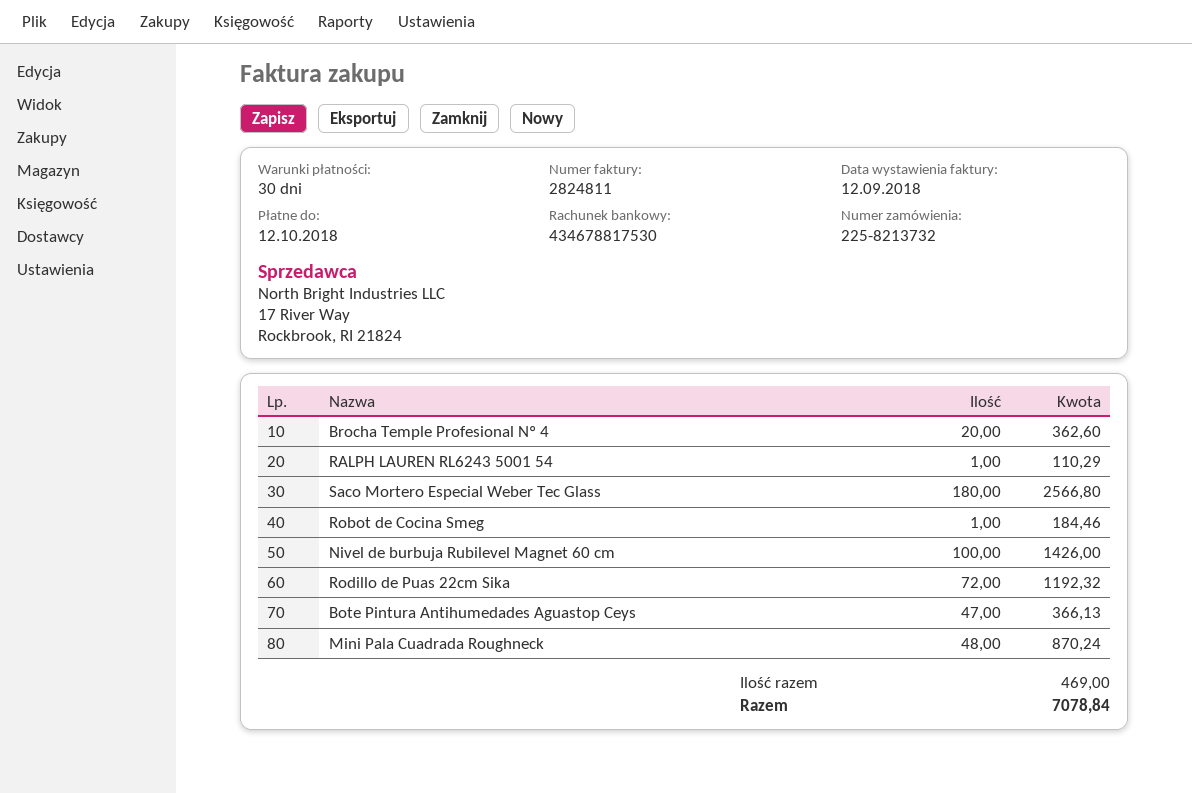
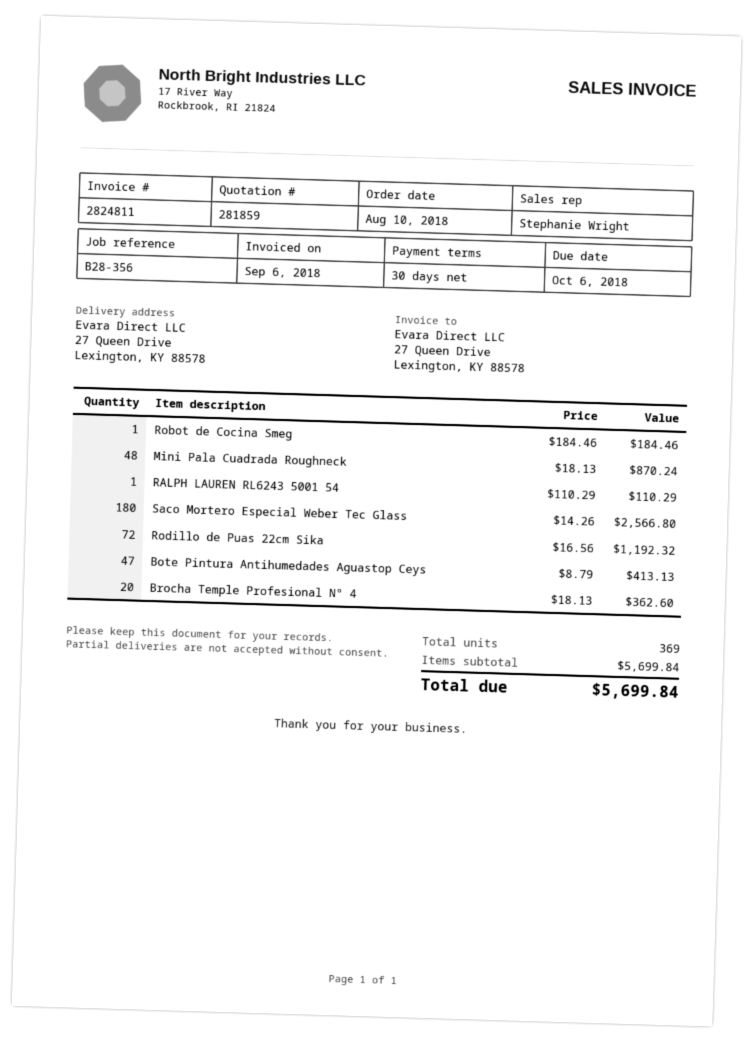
invoice date: 2018-09-12 -> 2018-09-06
due date: 2018-10-12 -> 2018-10-06
Nivel de burbuja Rubilevel Magnet 60 cm: 100 for 1426.00 -> none
Bote Pintura Antihumedades Aguastop Ceys: 47 for 366.13 -> 47 for 413.13
total quantity: 469 -> 369
total: 7078.84 -> 5699.84

